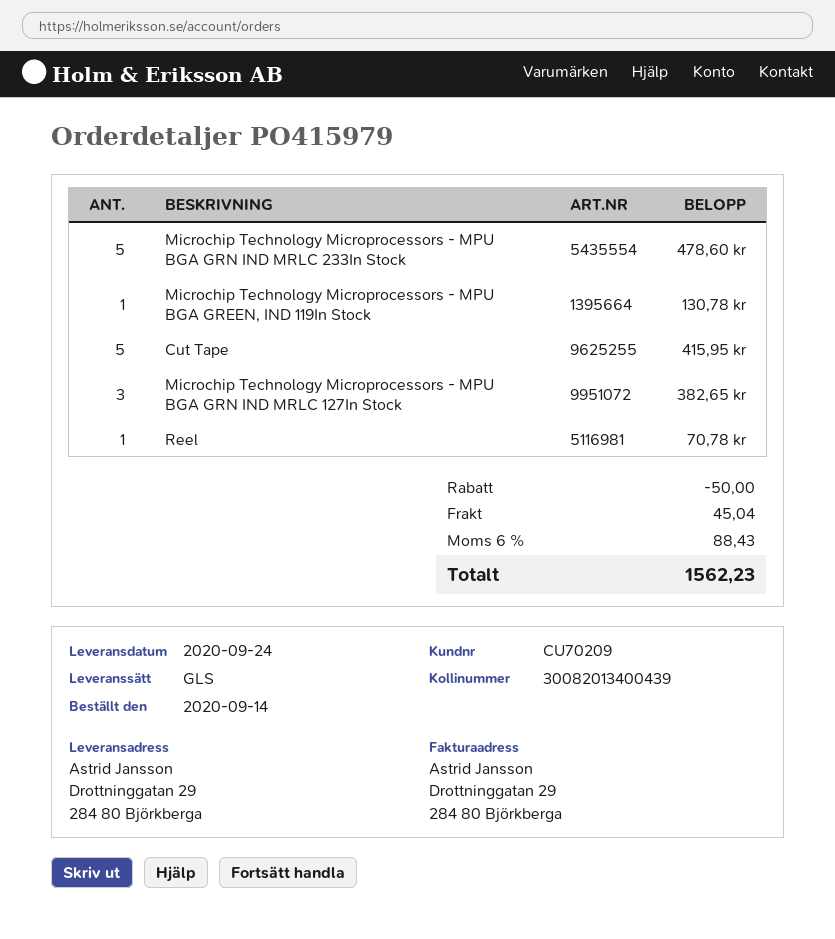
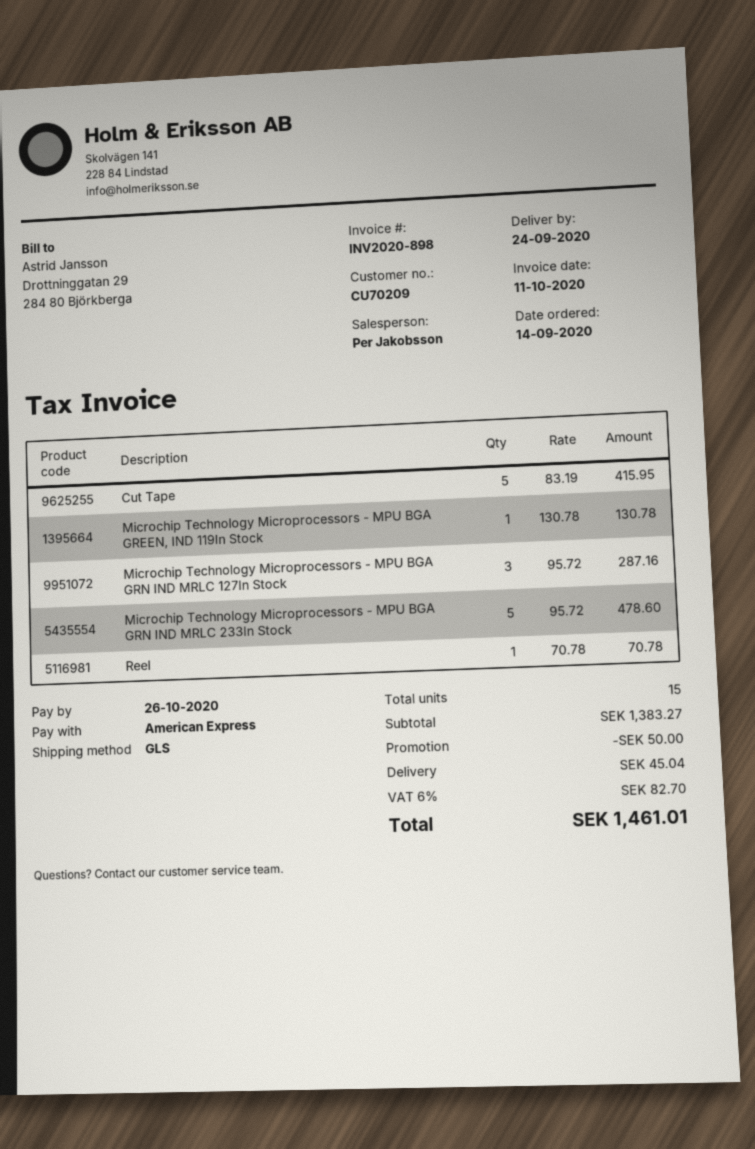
Microchip Technology Microprocessors - MPU BGA GRN IND MRLC 127In Stock: 3 for 382.65 -> 3 for 287.16
tax: 6% = 88.43 -> 6% = 82.70
total: 1562.23 -> 1461.01

